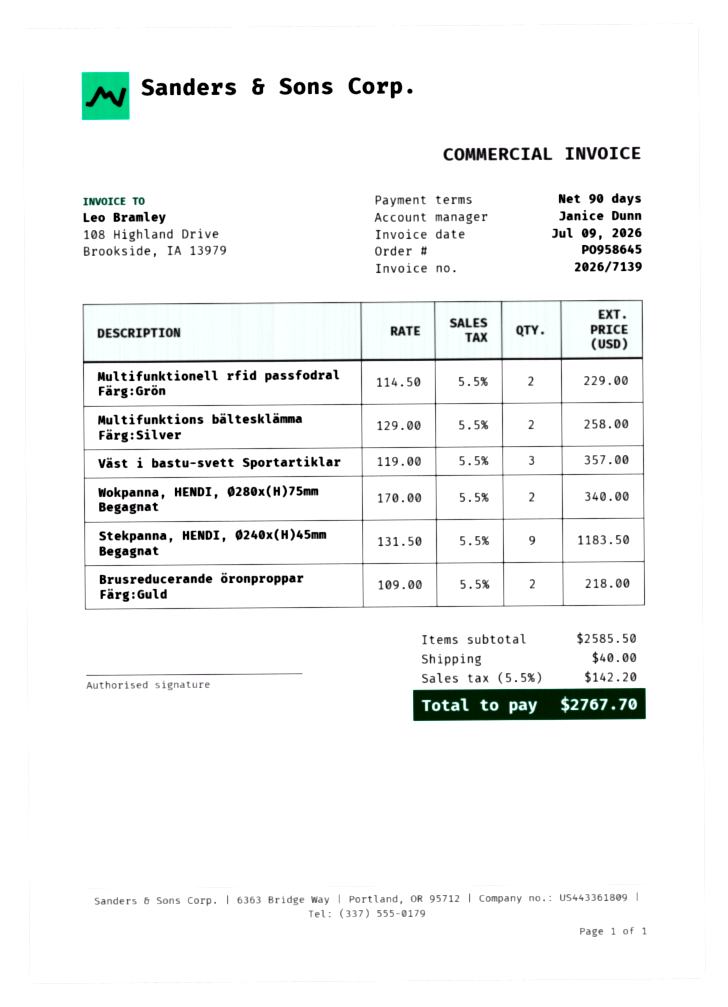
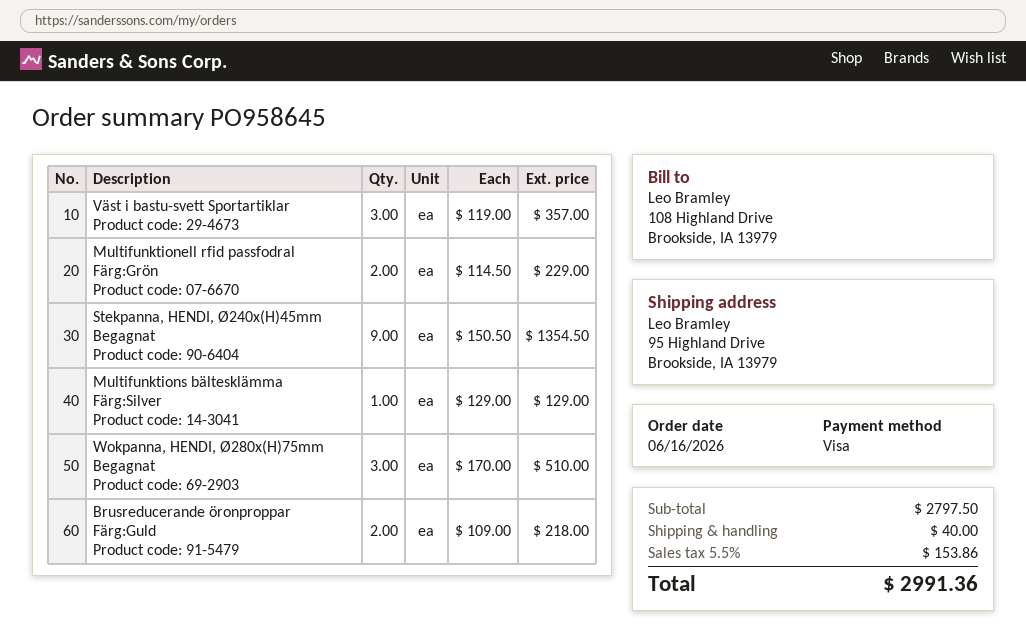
Multifunktions bältesklämma Färg:Silver: 2 x 129.00 = 258.00 -> 1 x 129.00 = 129.00
Wokpanna, HENDI, Ø280x(H)75mm Begagnat: 2 x 170.00 = 340.00 -> 3 x 170.00 = 510.00
Stekpanna, HENDI, Ø240x(H)45mm Begagnat: 9 x 131.50 = 1183.50 -> 9 x 150.50 = 1354.50
subtotal: 2585.50 -> 2797.50
tax: 5.5% = 142.20 -> 5.5% = 153.86
total: 2767.70 -> 2991.36

